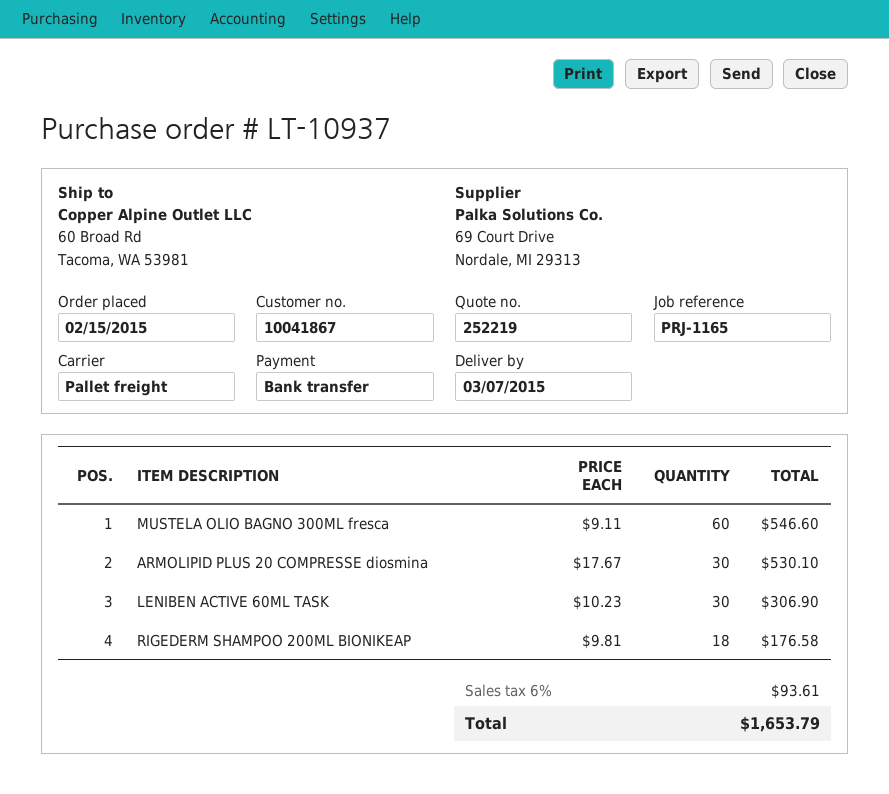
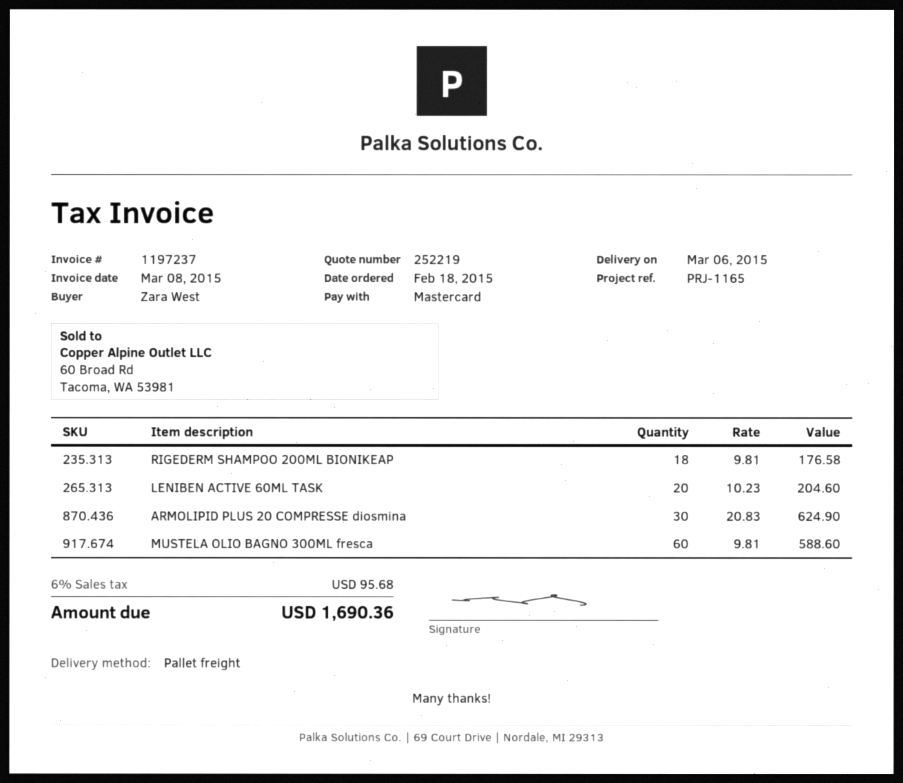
order date: 2015-02-15 -> 2015-02-18
delivery date: 2015-03-07 -> 2015-03-06
payment method: bank transfer -> Mastercard
MUSTELA OLIO BAGNO 300ML fresca: 60 x 9.11 = 546.60 -> 60 x 9.81 = 588.60
ARMOLIPID PLUS 20 COMPRESSE diosmina: 30 x 17.67 = 530.10 -> 30 x 20.83 = 624.90
LENIBEN ACTIVE 60ML TASK: 30 x 10.23 = 306.90 -> 20 x 10.23 = 204.60
tax: 6% = 93.61 -> 6% = 95.68
total: 1653.79 -> 1690.36

